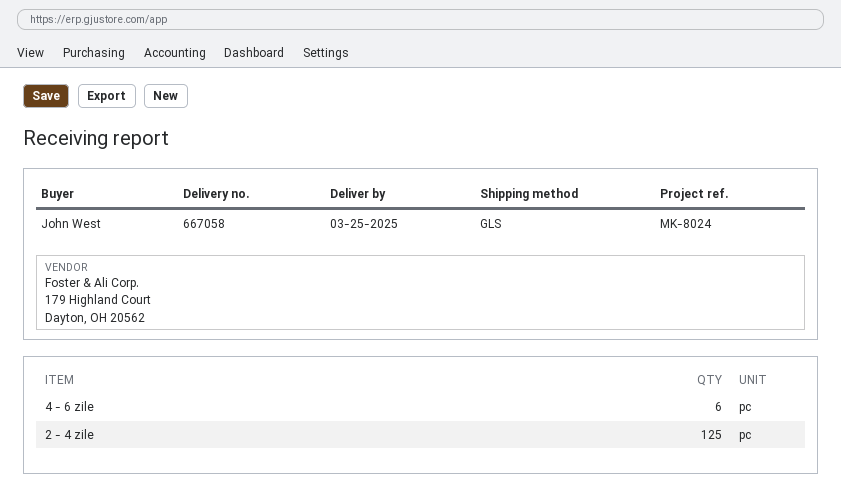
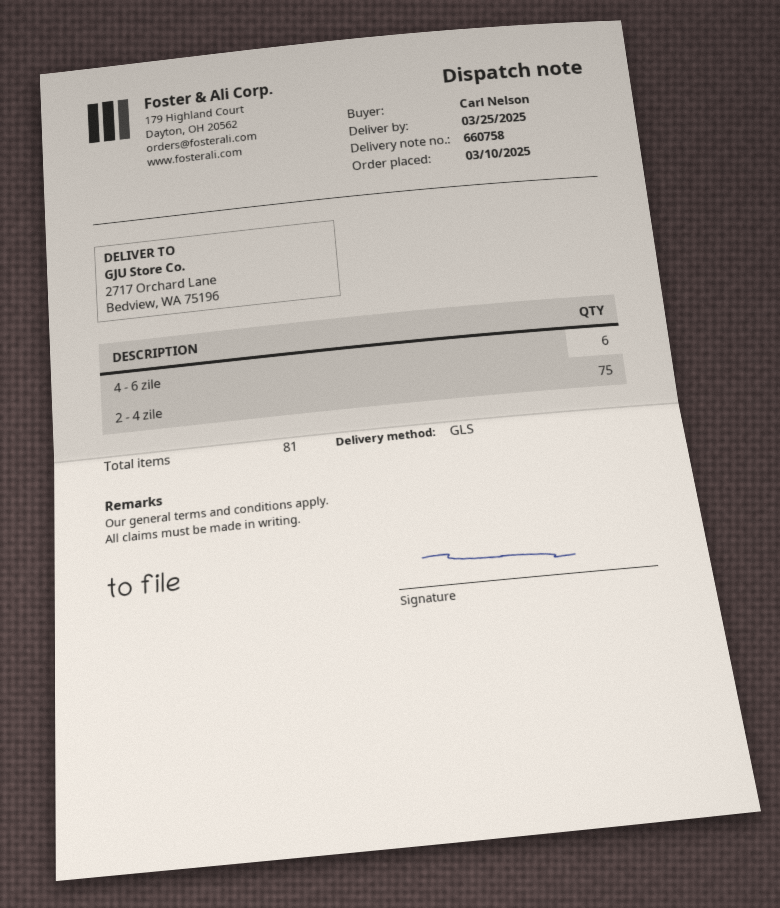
delivery note number: 667058 -> 660758
ordered by: John West -> Carl Nelson
2 - 4 zile: 125 -> 75

